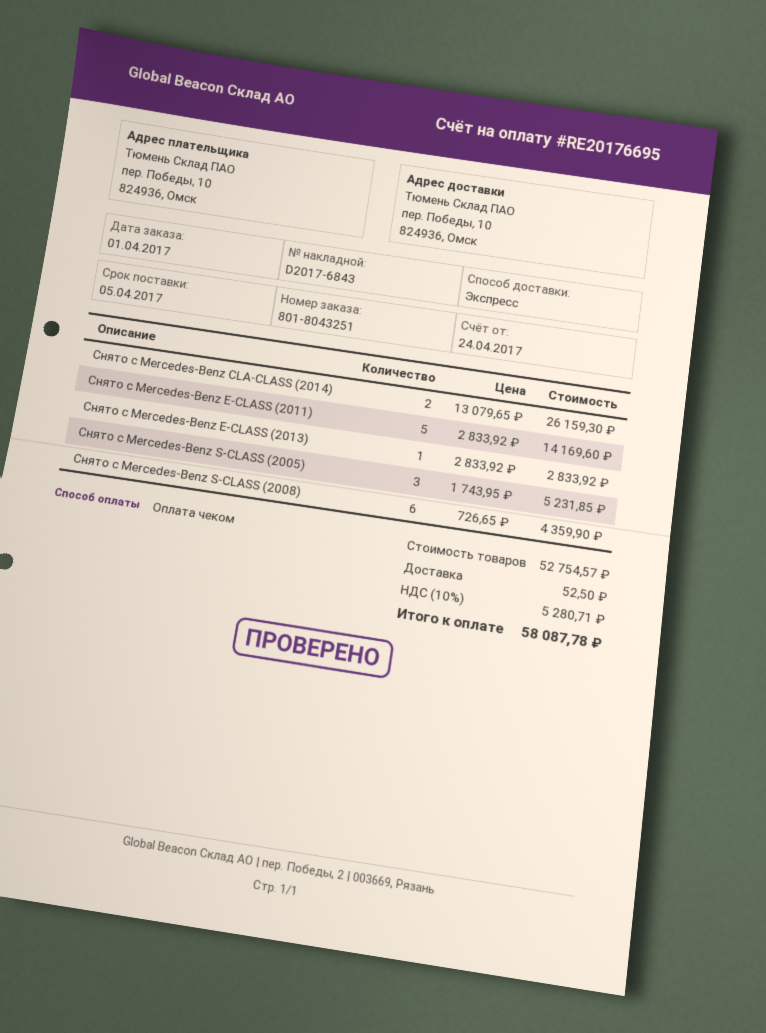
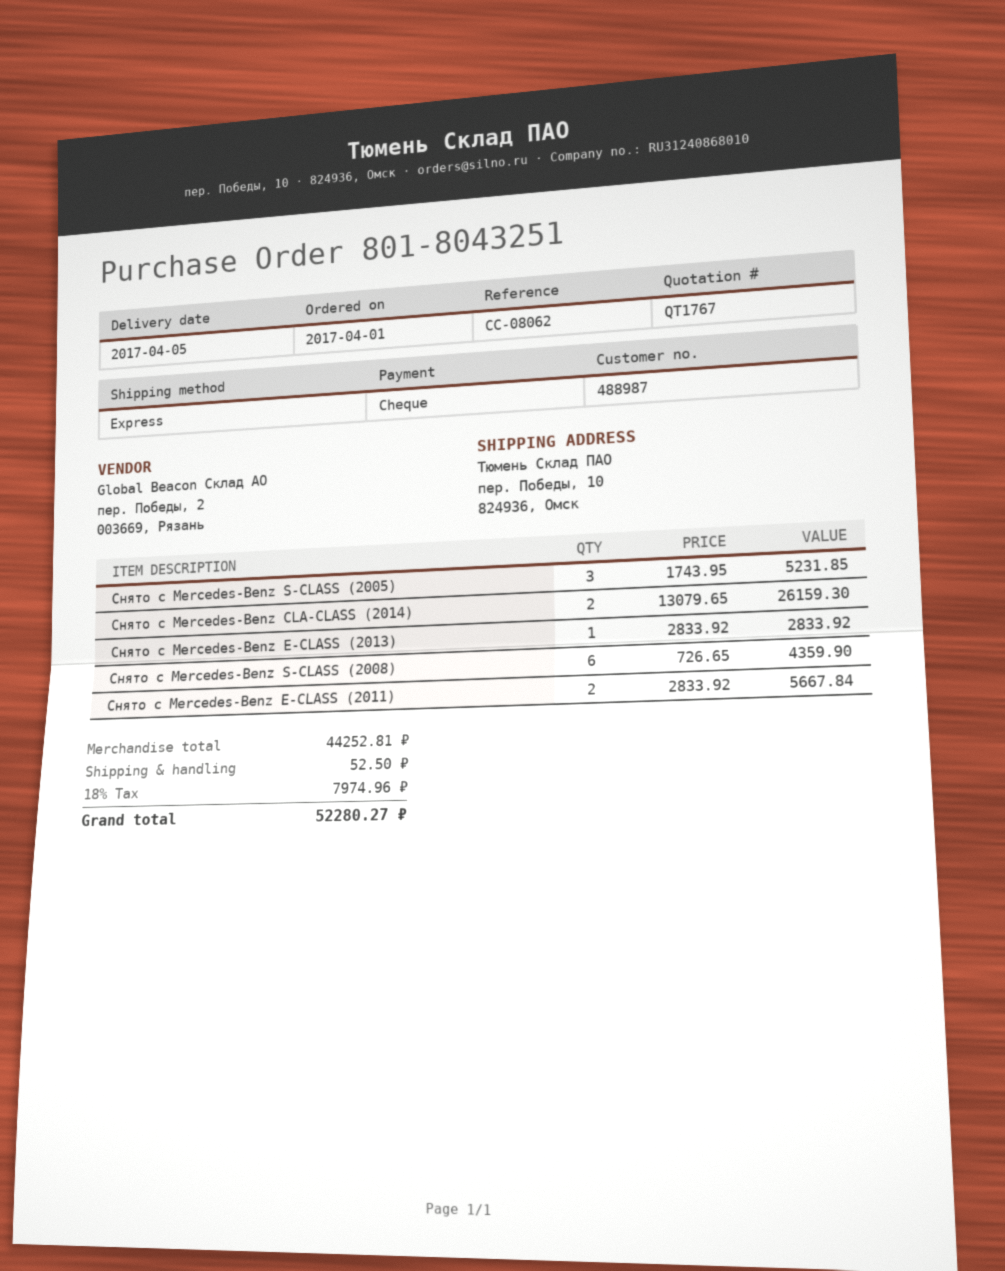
Снято с Mercedes-Benz E-CLASS (2011): 5 x 2833.92 = 14169.60 -> 2 x 2833.92 = 5667.84
subtotal: 52754.57 -> 44252.81
tax: 10% = 5280.71 -> 18% = 7974.96
total: 58087.78 -> 52280.27

